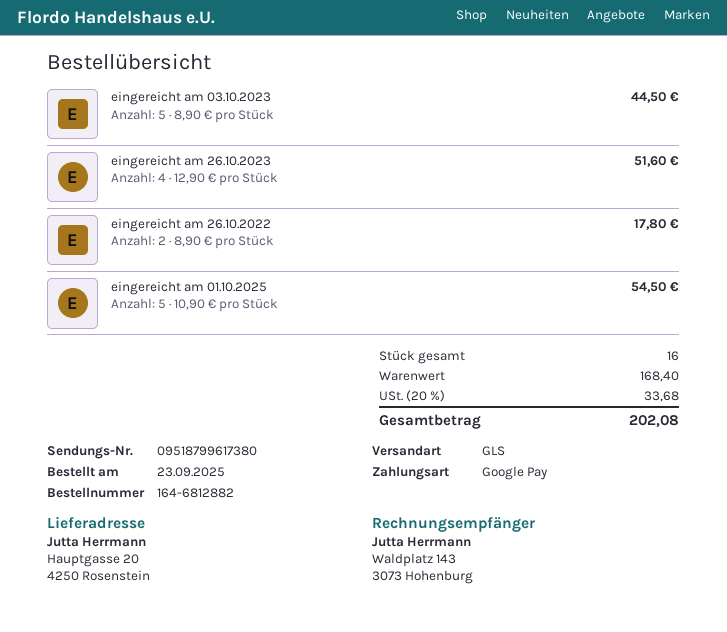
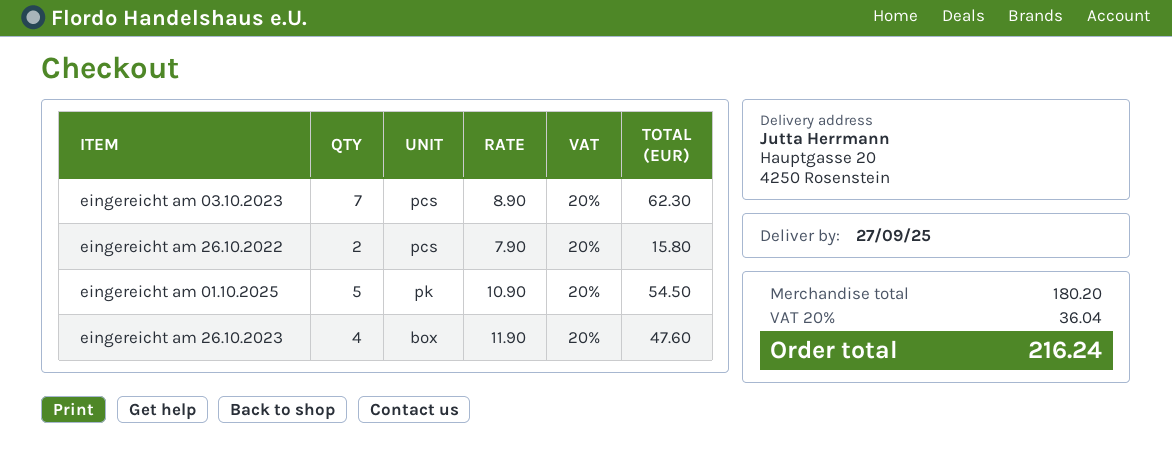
eingereicht am 03.10.2023: 5 x 8.90 = 44.50 -> 7 x 8.90 = 62.30
eingereicht am 26.10.2023: 4 x 12.90 = 51.60 -> 4 x 11.90 = 47.60
eingereicht am 26.10.2022: 2 x 8.90 = 17.80 -> 2 x 7.90 = 15.80
subtotal: 168.40 -> 180.20
tax: 20% = 33.68 -> 20% = 36.04
total: 202.08 -> 216.24

